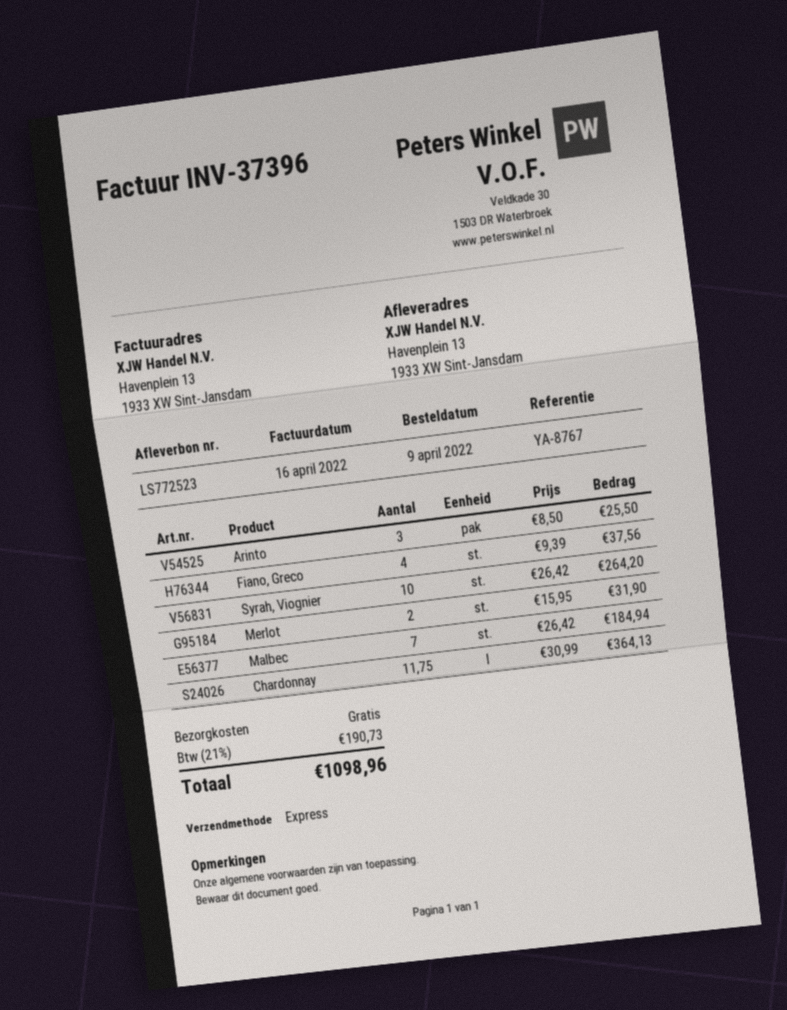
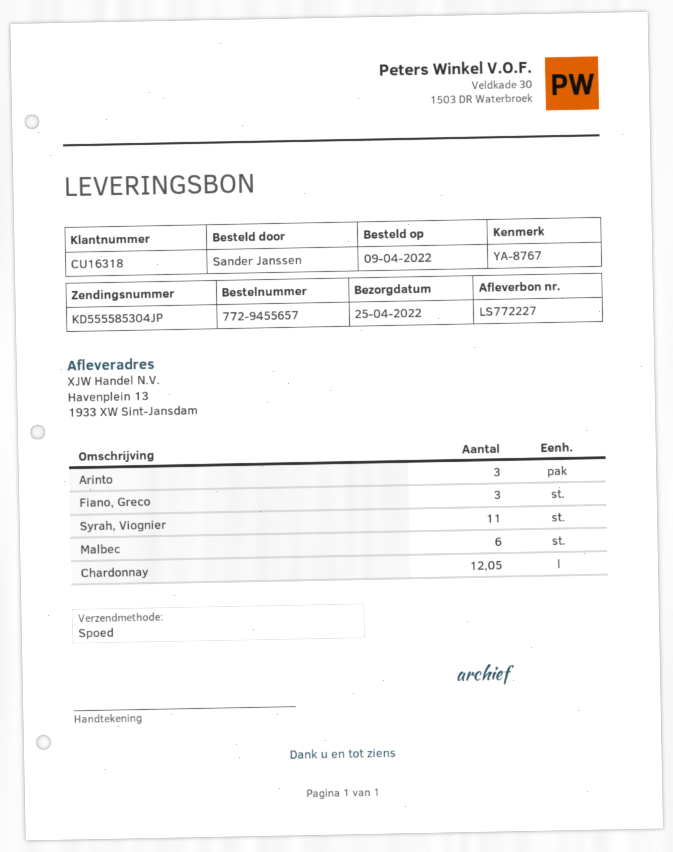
delivery note number: LS772523 -> LS772227
Fiano, Greco: 4 -> 3
Syrah, Viognier: 10 -> 11
Merlot: 2 -> none
Malbec: 7 -> 6
Chardonnay: 11.75 -> 12.05

